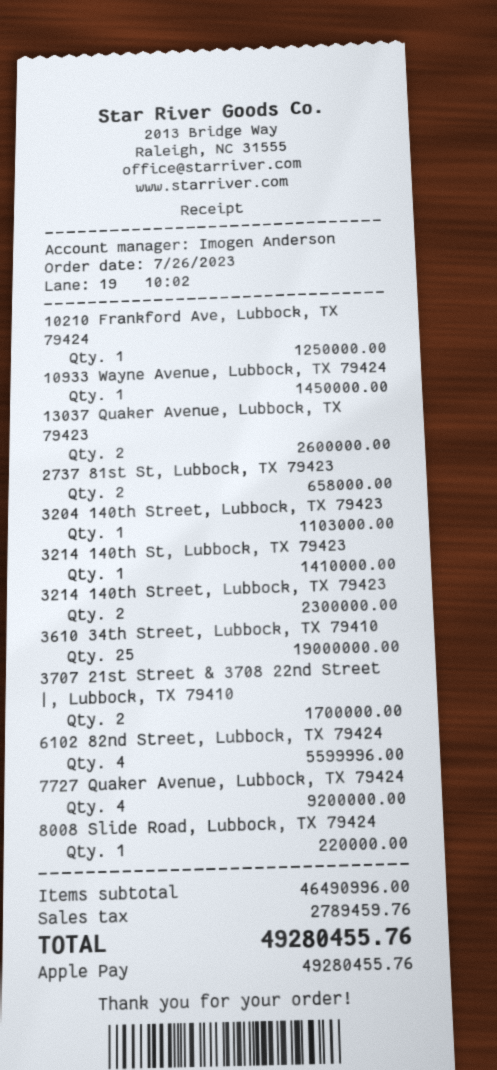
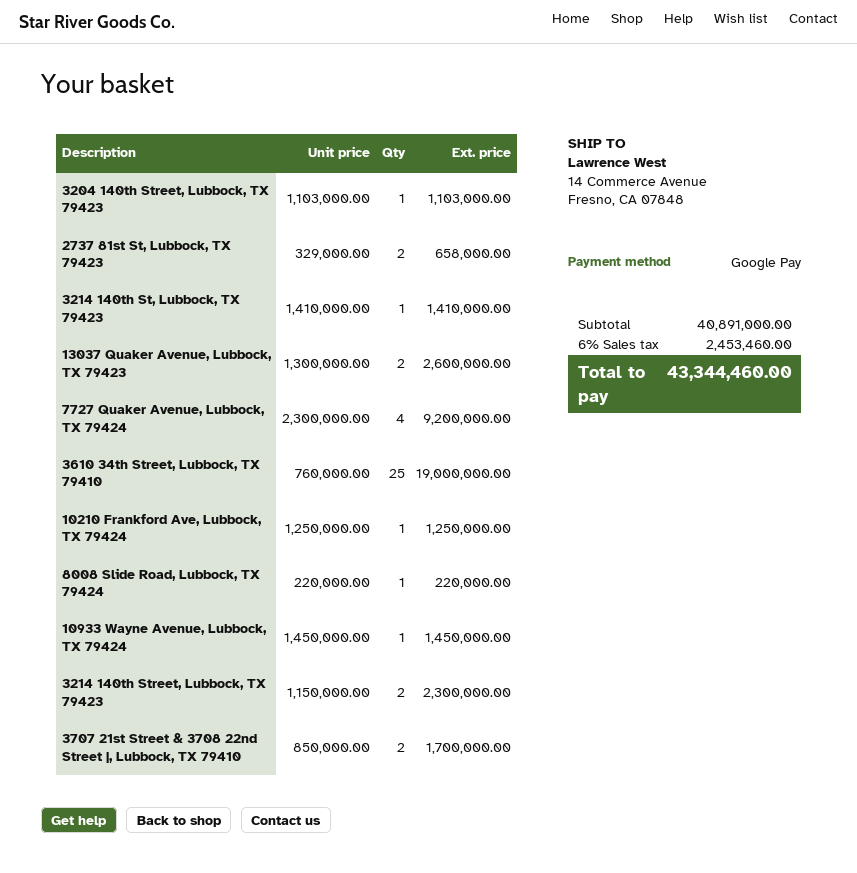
payment method: Apple Pay -> Google Pay
6102 82nd Street, Lubbock, TX 79424: 4 for 5599996.00 -> none
subtotal: 46490996.00 -> 40891000.00
tax: 2789459.76 -> 2453460.00
total: 49280455.76 -> 43344460.00

